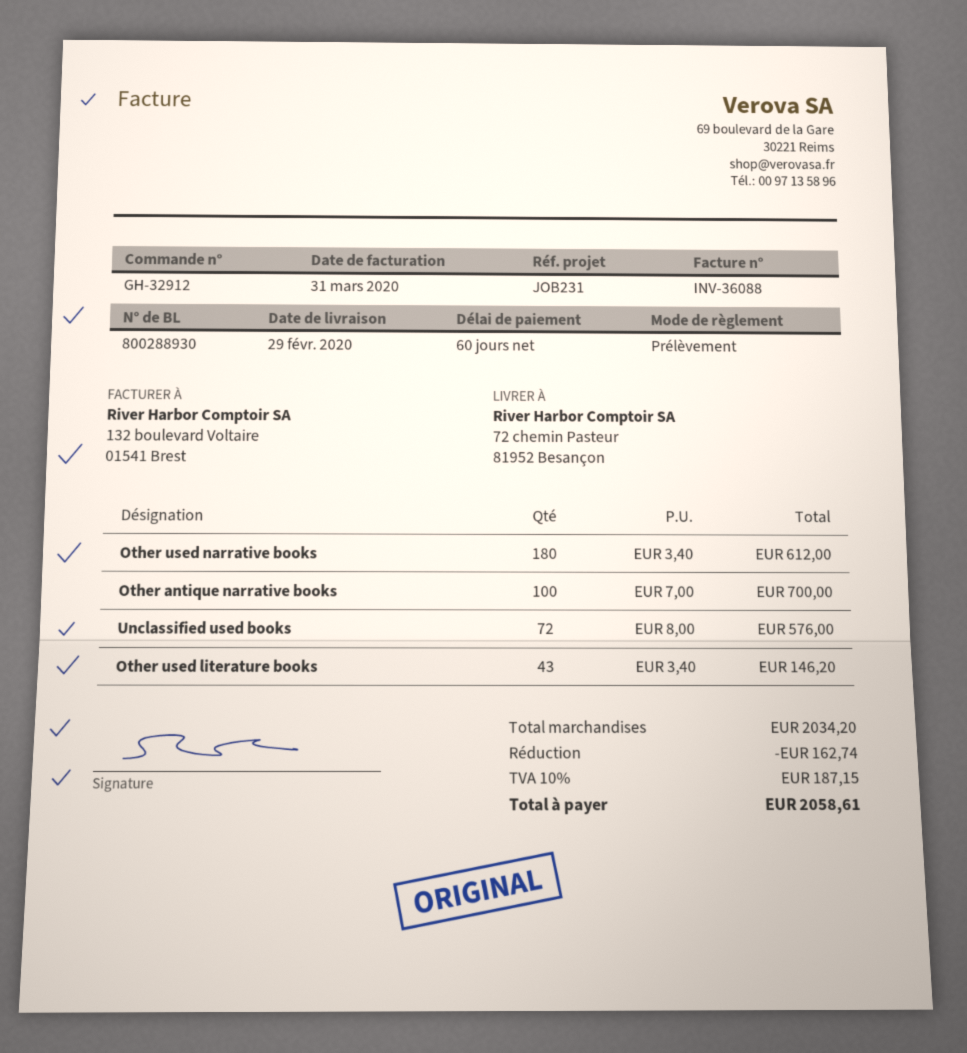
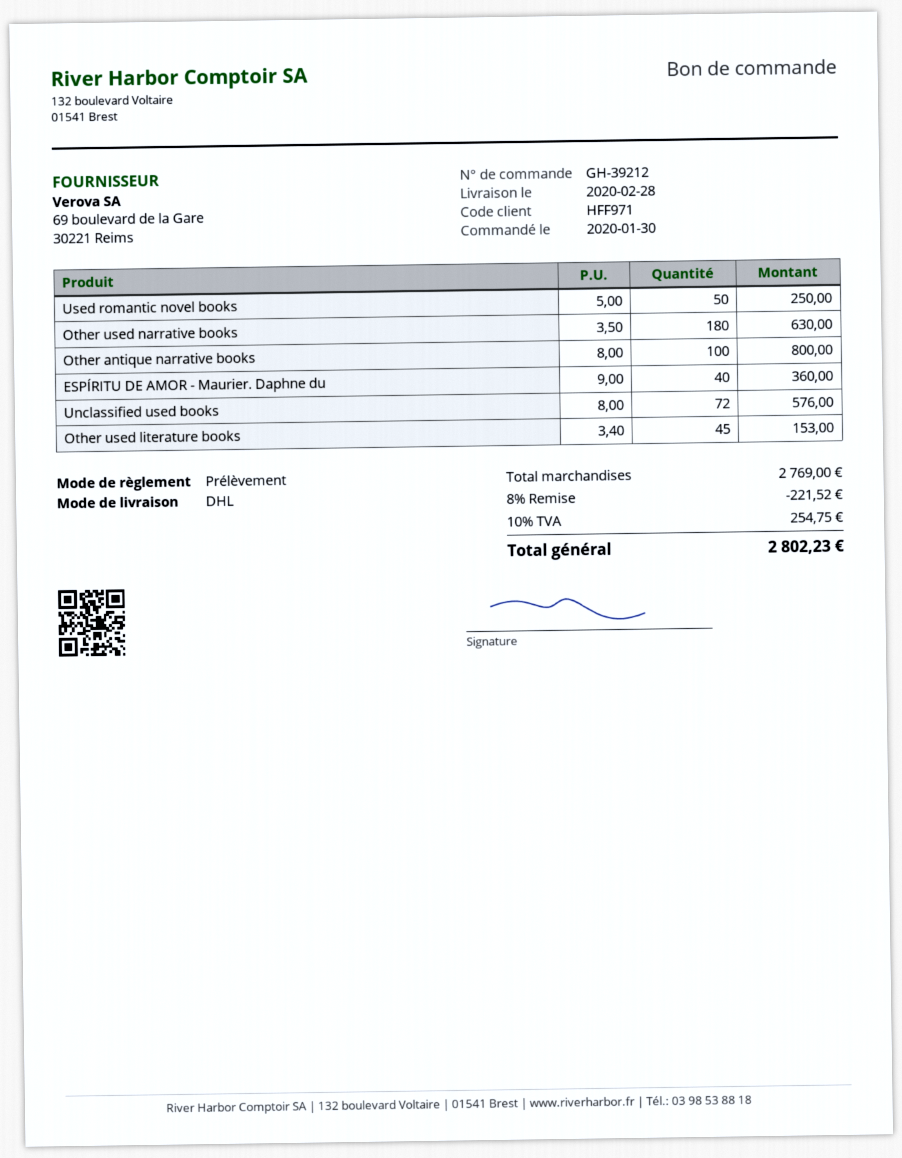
order number: GH-32912 -> GH-39212
delivery date: 2020-02-29 -> 2020-02-28
Other used narrative books: 180 x 3.40 = 612.00 -> 180 x 3.50 = 630.00
Other antique narrative books: 100 x 7.00 = 700.00 -> 100 x 8.00 = 800.00
Other used literature books: 43 x 3.40 = 146.20 -> 45 x 3.40 = 153.00
Used romantic novel books: none -> 50 x 5.00 = 250.00
ESPÍRITU DE AMOR - Maurier. Daphne du: none -> 40 x 9.00 = 360.00
subtotal: 2034.20 -> 2769.00
discount: 162.74 -> 221.52
tax: 10% = 187.15 -> 10% = 254.75
total: 2058.61 -> 2802.23

